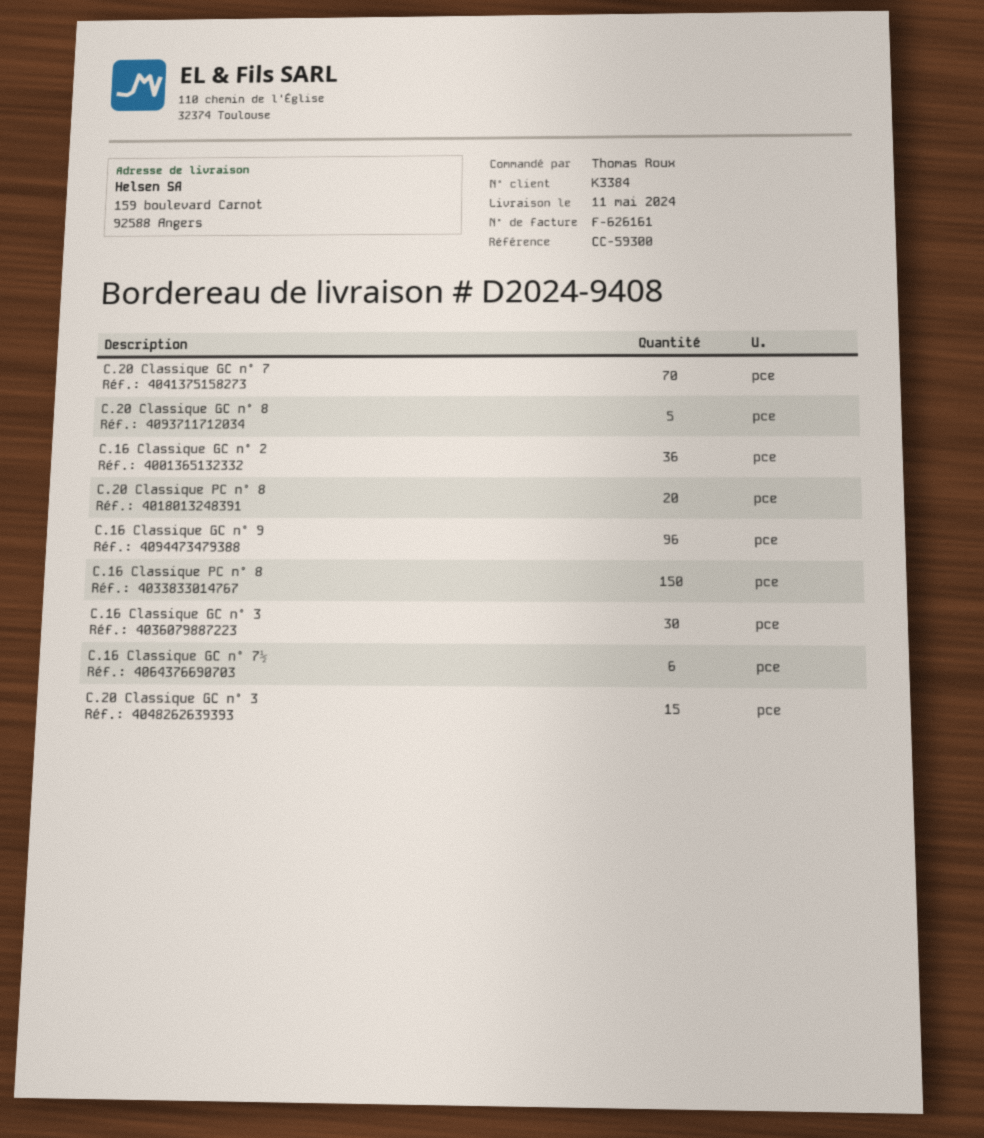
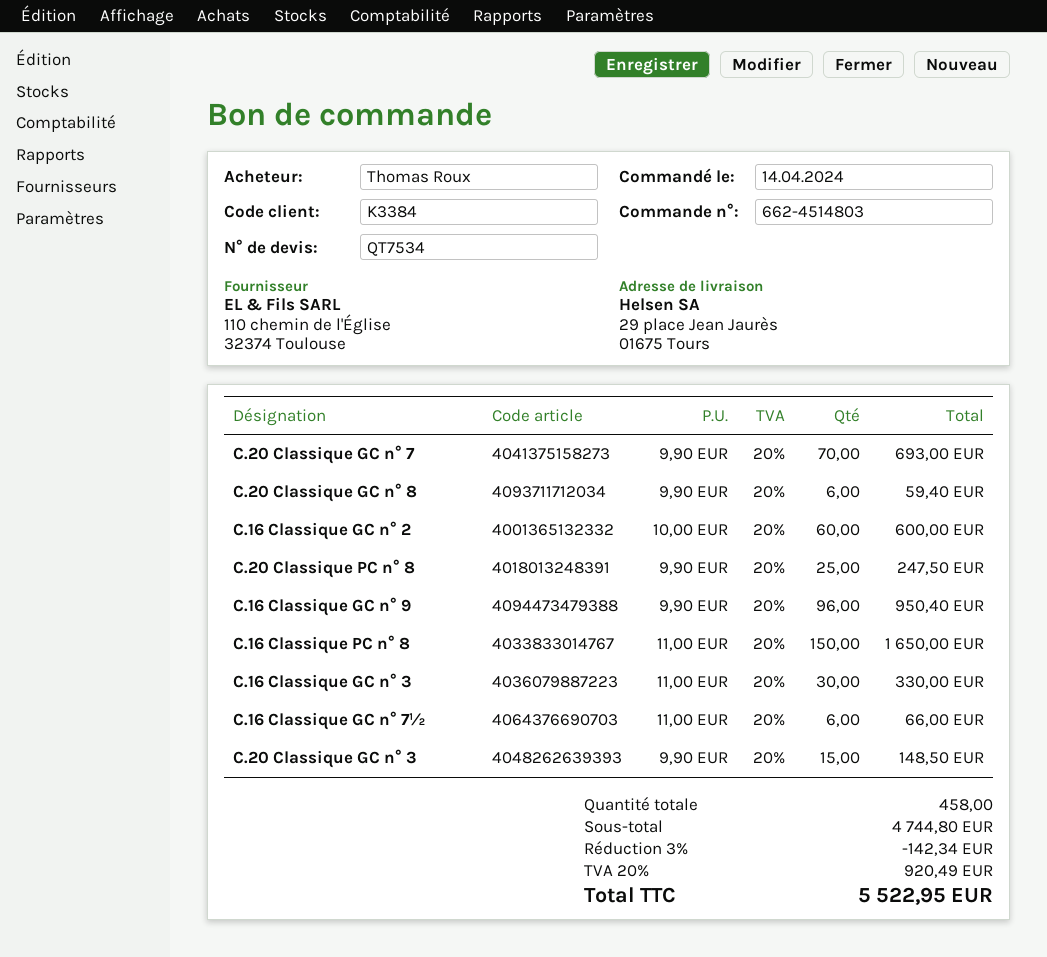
ship to: 159 boulevard Carnot, 92588 Angers -> 29 place Jean Jaurès, 01675 Tours
C.20 Classique GC n° 8: 5 -> 6
C.16 Classique GC n° 2: 36 -> 60
C.20 Classique PC n° 8: 20 -> 25

